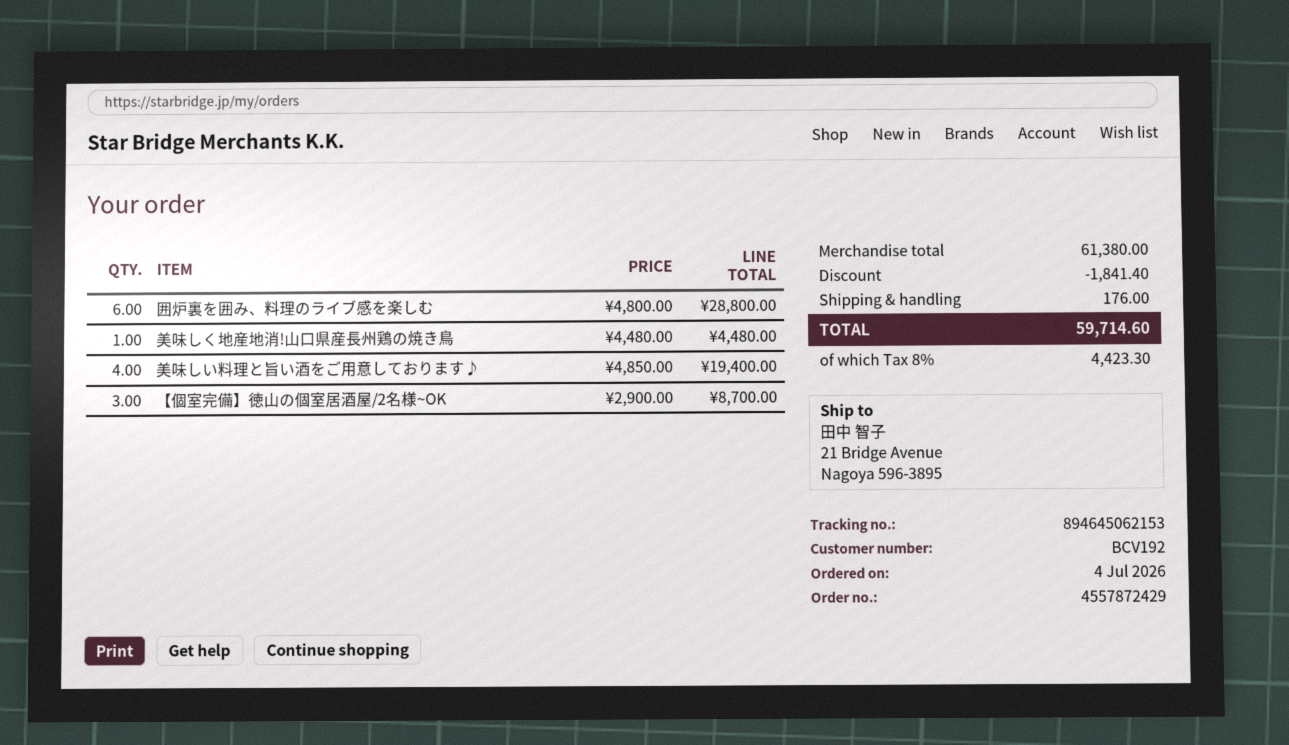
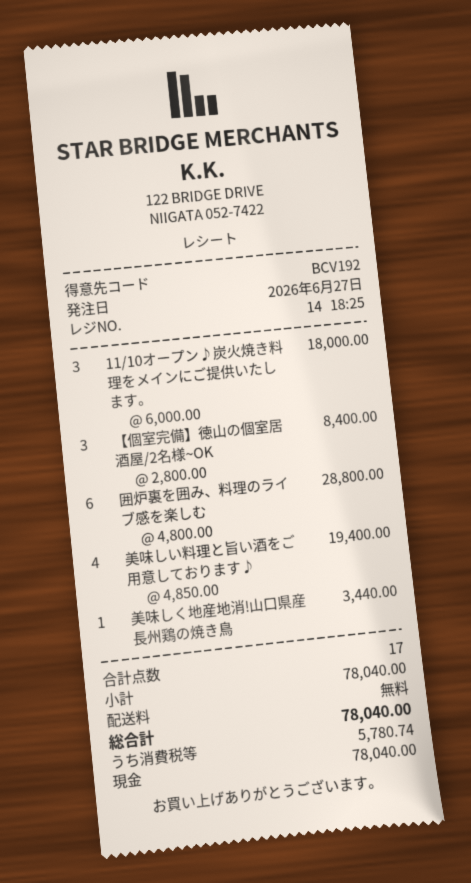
order date: 2026-07-04 -> 2026-06-27
美味しく地産地消!山口県産長州鶏の焼き鳥: 1 x 4480.00 = 4480.00 -> 1 x 3440.00 = 3440.00
【個室完備】徳山の個室居酒屋/2名様~OK: 3 x 2900.00 = 8700.00 -> 3 x 2800.00 = 8400.00
11/10オープン♪炭火焼き料理をメインにご提供いたします。: none -> 3 x 6000.00 = 18000.00
subtotal: 61380.00 -> 78040.00
discount: 1841.40 -> none
shipping: 176.00 -> 0.00
tax: 4423.30 -> 5780.74
total: 59714.60 -> 78040.00

